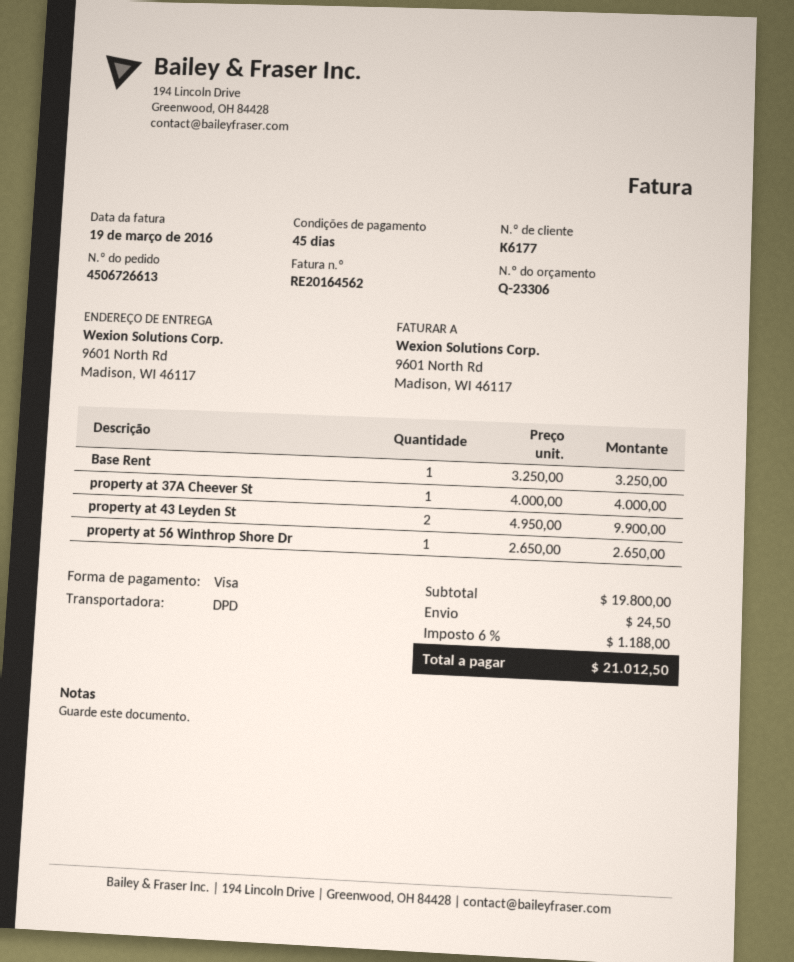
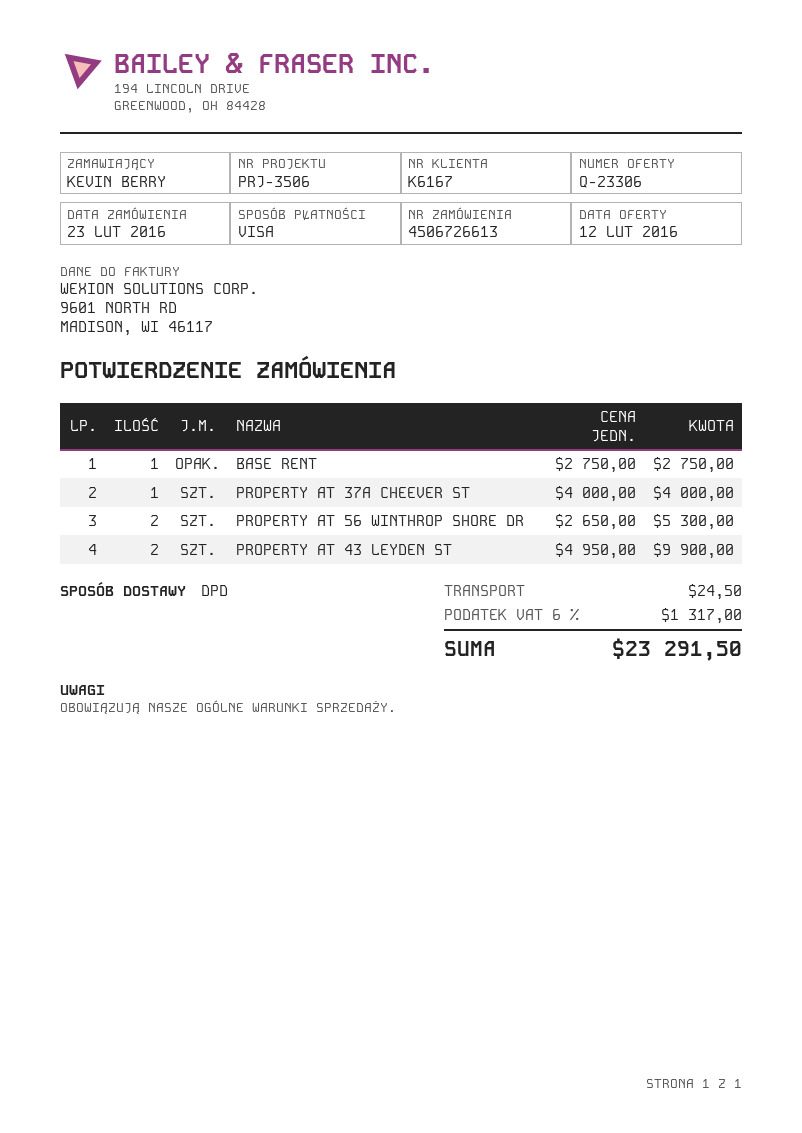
customer number: K6177 -> K6167
Base Rent: 1 x 3250.00 = 3250.00 -> 1 x 2750.00 = 2750.00
property at 56 Winthrop Shore Dr: 1 x 2650.00 = 2650.00 -> 2 x 2650.00 = 5300.00
tax: 6% = 1188.00 -> 6% = 1317.00
total: 21012.50 -> 23291.50

